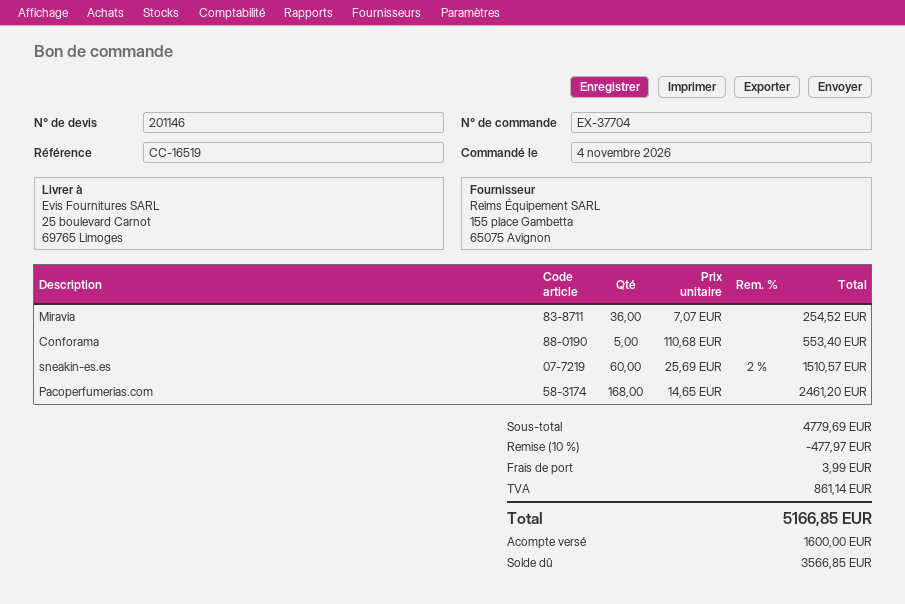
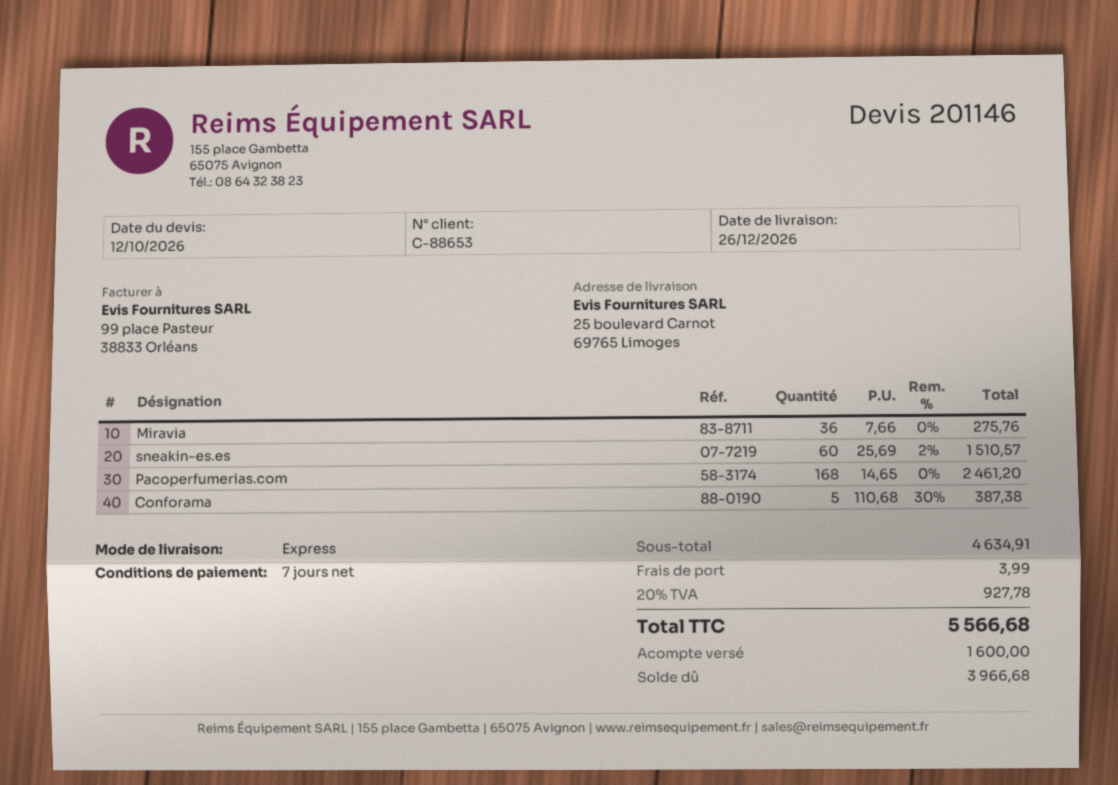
Miravia: 36 x 7.07 = 254.52 -> 36 x 7.66 = 275.76
Conforama: 5 x 110.68 = 553.40 -> 5 x 110.68 - 30% = 387.38
subtotal: 4779.69 -> 4634.91
discount: 10% = 477.97 -> none
tax: 861.14 -> 927.78
total: 5166.85 -> 5566.68
balance: 3566.85 -> 3966.68

